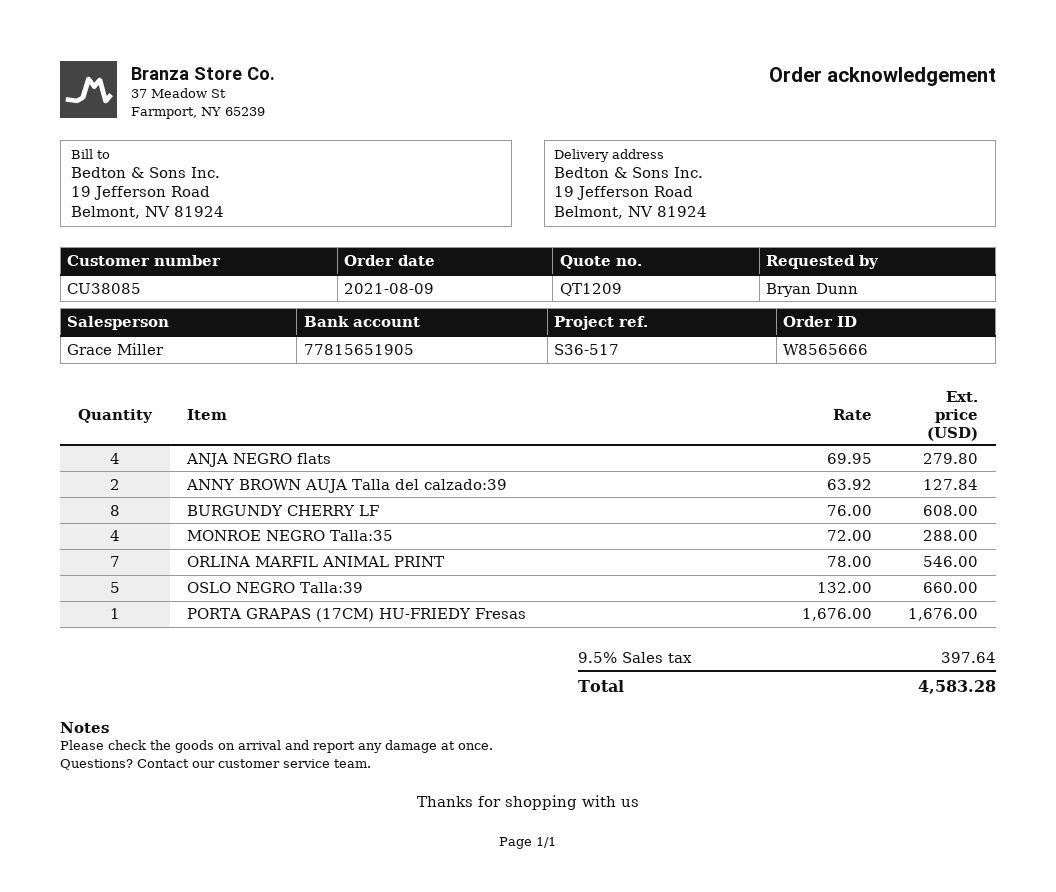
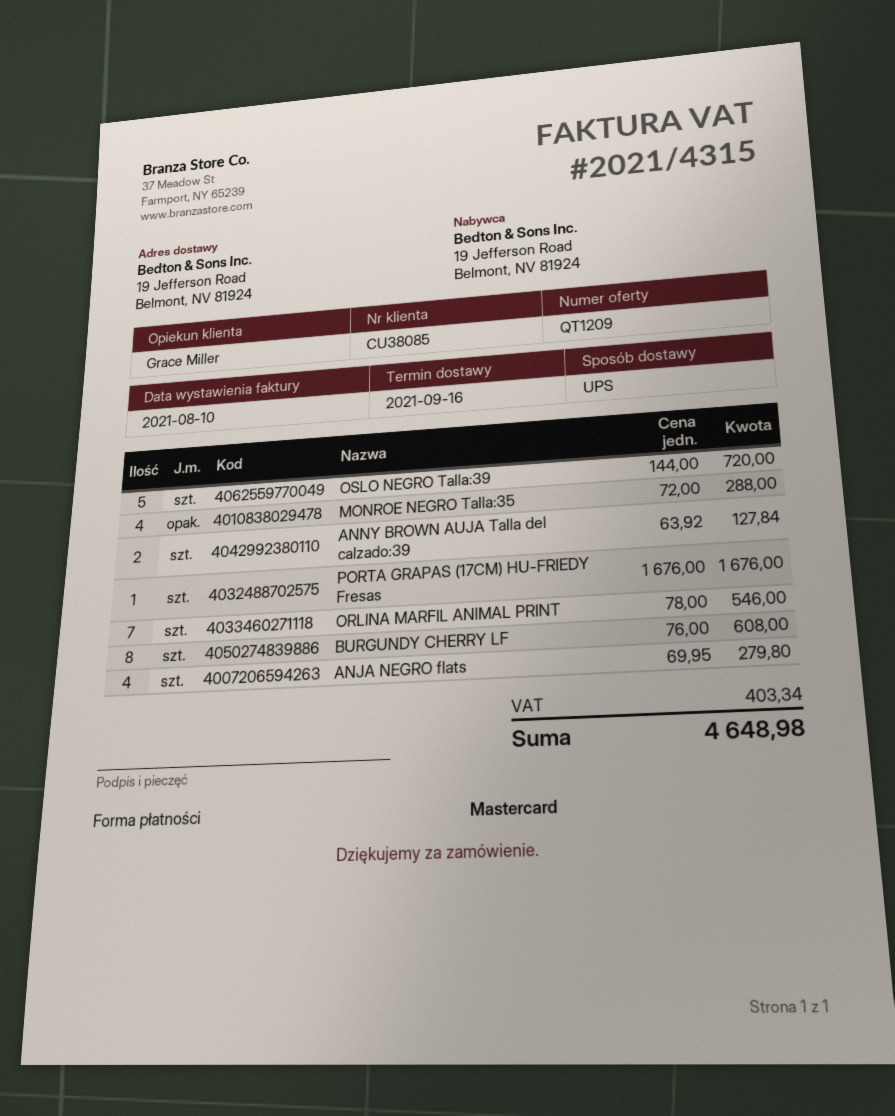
OSLO NEGRO Talla:39: 5 x 132.00 = 660.00 -> 5 x 144.00 = 720.00
tax: 397.64 -> 403.34
total: 4583.28 -> 4648.98

